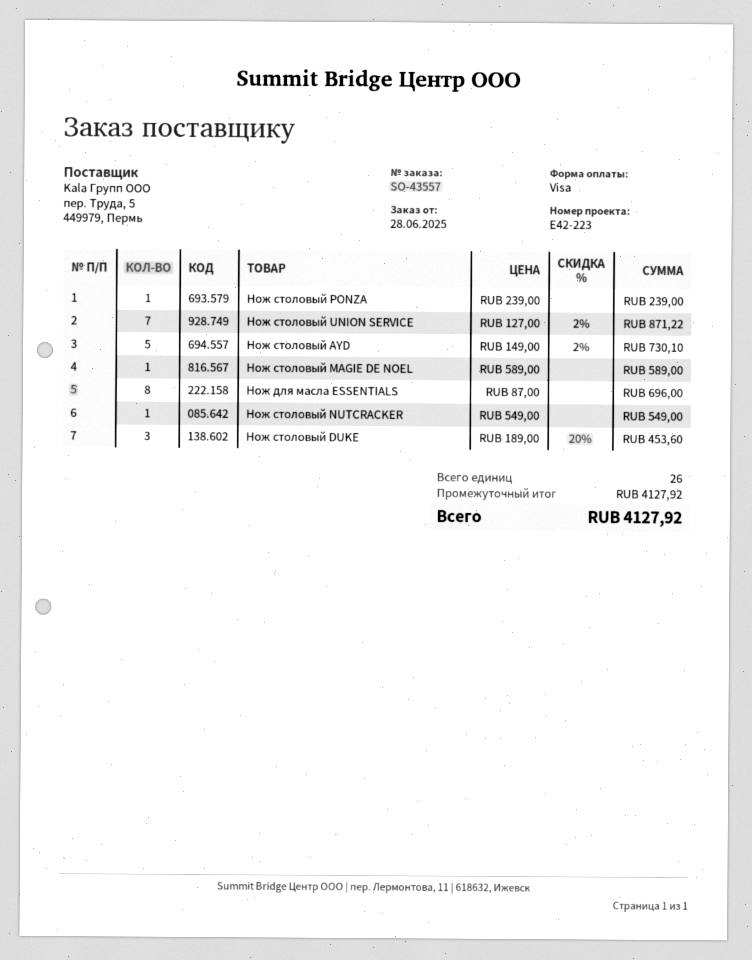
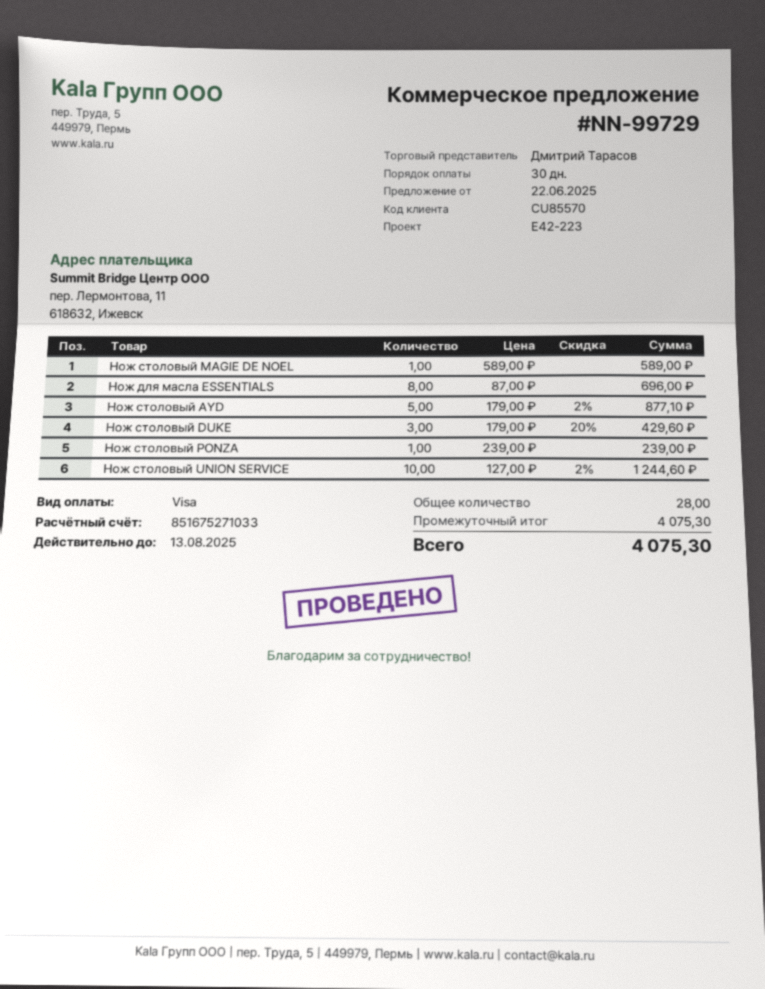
Нож столовый UNION SERVICE: 7 x 127.00 - 2% = 871.22 -> 10 x 127.00 - 2% = 1244.60
Нож столовый AYD: 5 x 149.00 - 2% = 730.10 -> 5 x 179.00 - 2% = 877.10
Нож столовый NUTCRACKER: 1 x 549.00 = 549.00 -> none
Нож столовый DUKE: 3 x 189.00 - 20% = 453.60 -> 3 x 179.00 - 20% = 429.60
total quantity: 26 -> 28
subtotal: 4127.92 -> 4075.30
total: 4127.92 -> 4075.30

